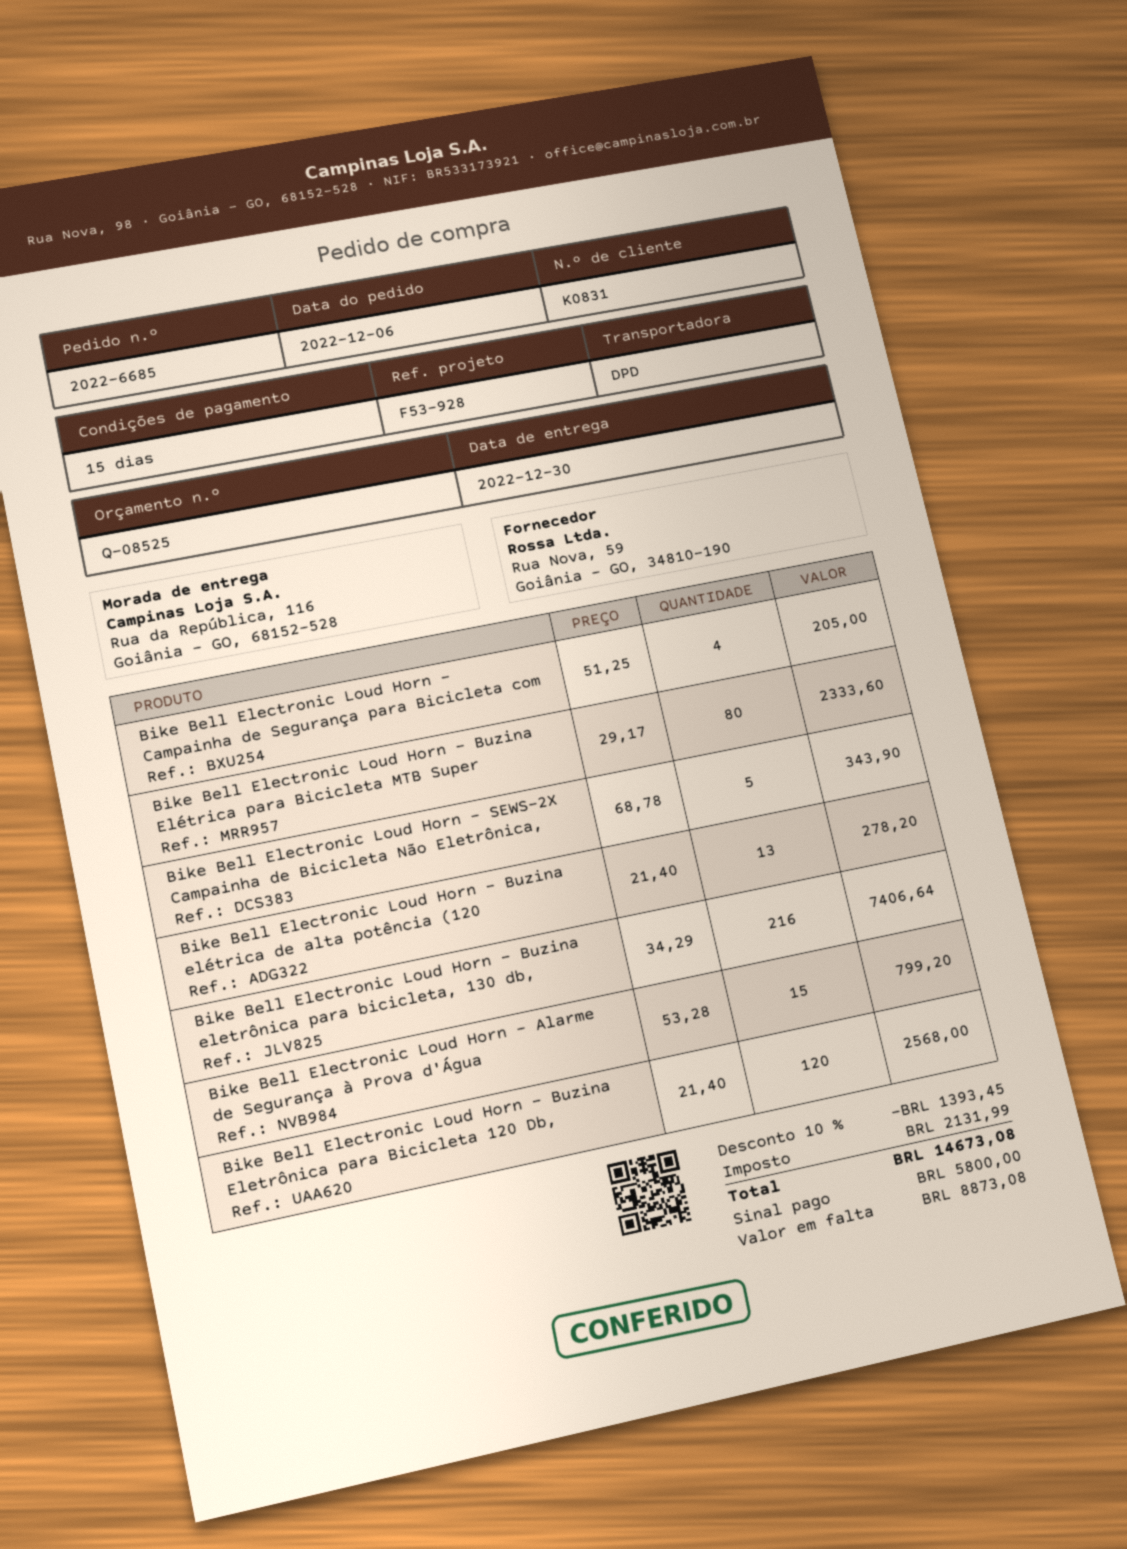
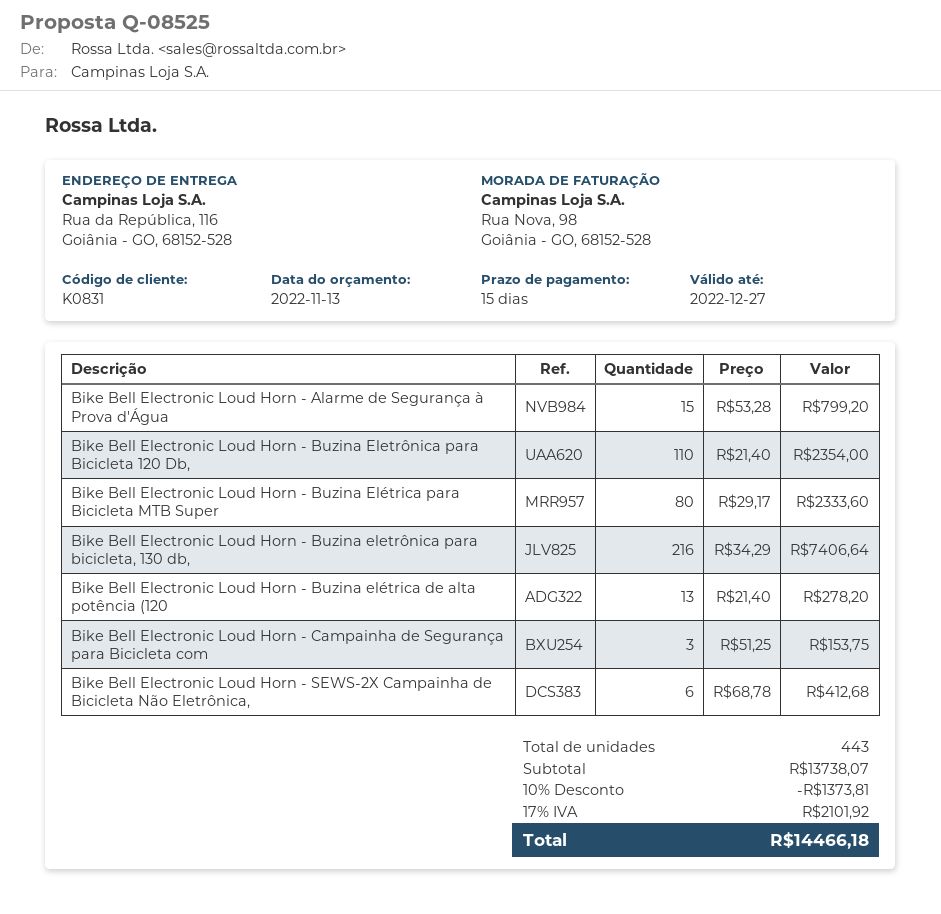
Bike Bell Electronic Loud Horn - Campainha de Segurança para Bicicleta com: 4 x 51.25 = 205.00 -> 3 x 51.25 = 153.75
Bike Bell Electronic Loud Horn - SEWS-2X Campainha de Bicicleta Não Eletrônica,: 5 x 68.78 = 343.90 -> 6 x 68.78 = 412.68
Bike Bell Electronic Loud Horn - Buzina Eletrônica para Bicicleta 120 Db,: 120 x 21.40 = 2568.00 -> 110 x 21.40 = 2354.00
discount: 10% = 1393.45 -> 10% = 1373.81
tax: 2131.99 -> 2101.92
total: 14673.08 -> 14466.18

